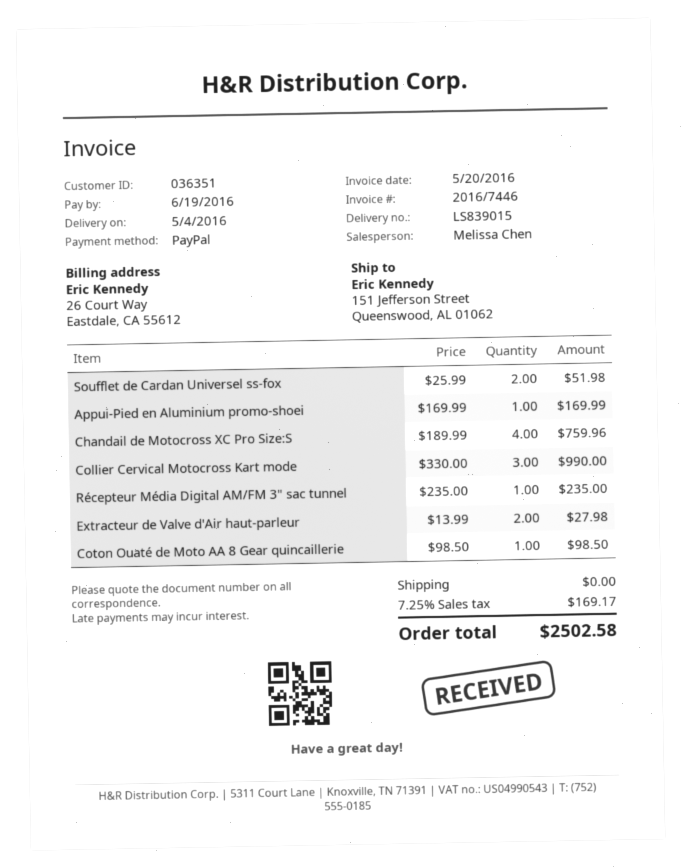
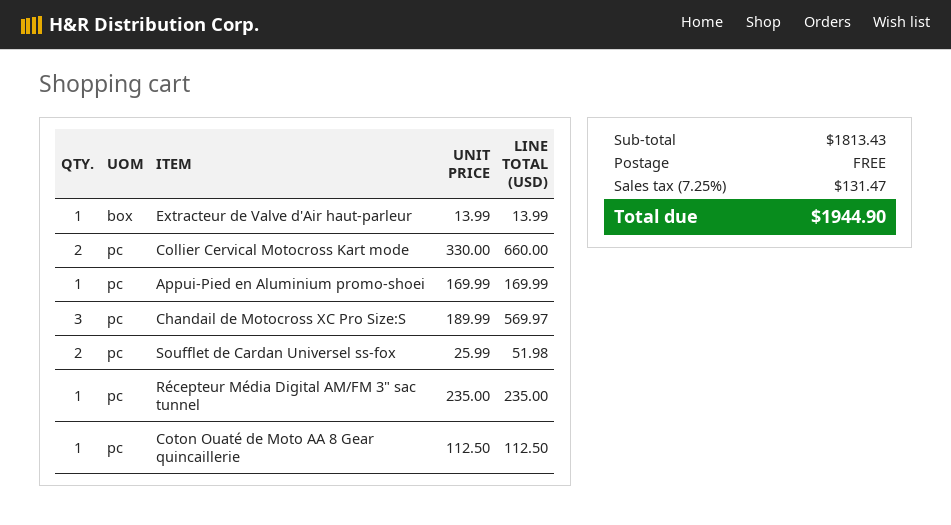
Chandail de Motocross XC Pro Size:S: 4 x 189.99 = 759.96 -> 3 x 189.99 = 569.97
Collier Cervical Motocross Kart mode: 3 x 330.00 = 990.00 -> 2 x 330.00 = 660.00
Extracteur de Valve d'Air haut-parleur: 2 x 13.99 = 27.98 -> 1 x 13.99 = 13.99
Coton Ouaté de Moto AA 8 Gear quincaillerie: 1 x 98.50 = 98.50 -> 1 x 112.50 = 112.50
tax: 7.25% = 169.17 -> 7.25% = 131.47
total: 2502.58 -> 1944.90

